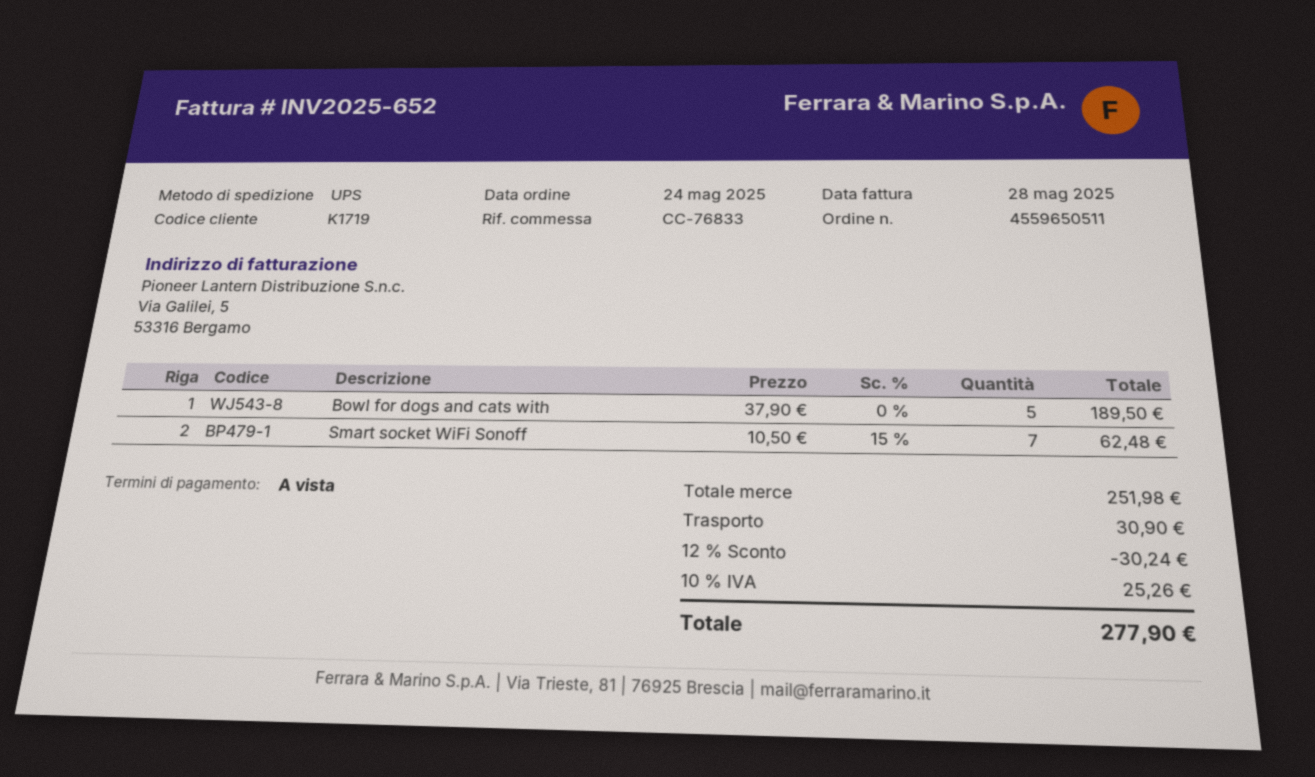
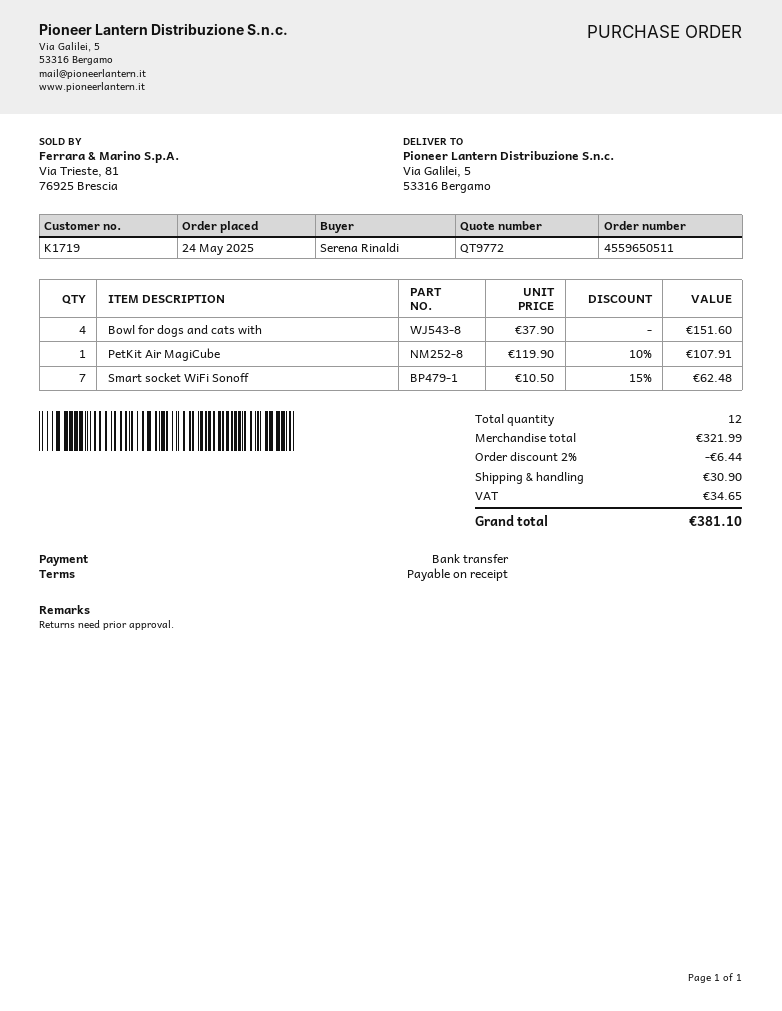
Bowl for dogs and cats with: 5 x 37.90 = 189.50 -> 4 x 37.90 = 151.60
PetKit Air MagiCube: none -> 1 x 119.90 - 10% = 107.91
subtotal: 251.98 -> 321.99
discount: 12% = 30.24 -> 2% = 6.44
tax: 25.26 -> 34.65
total: 277.90 -> 381.10

